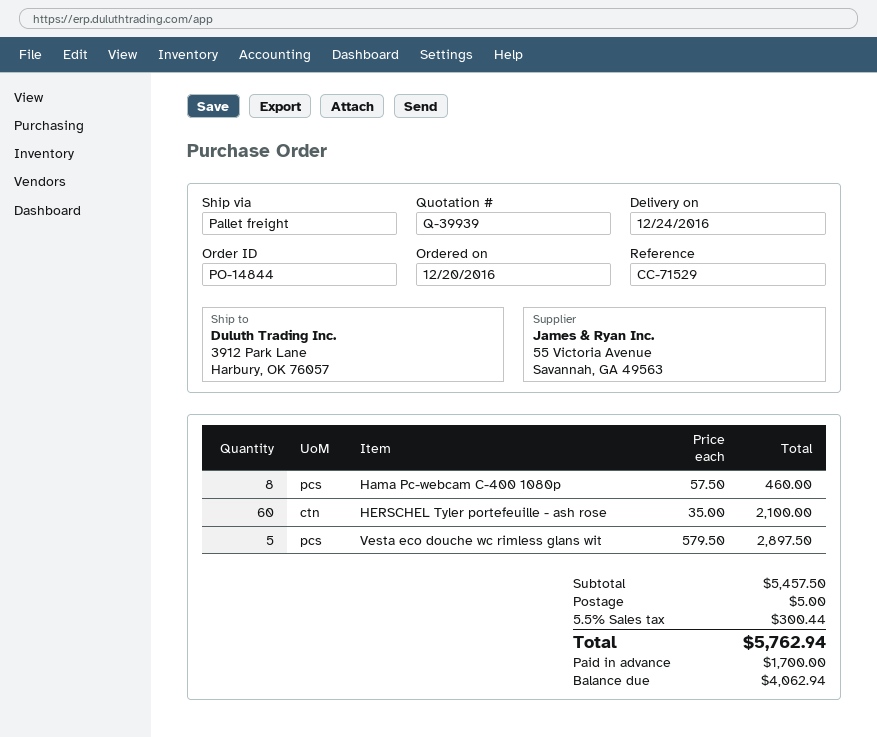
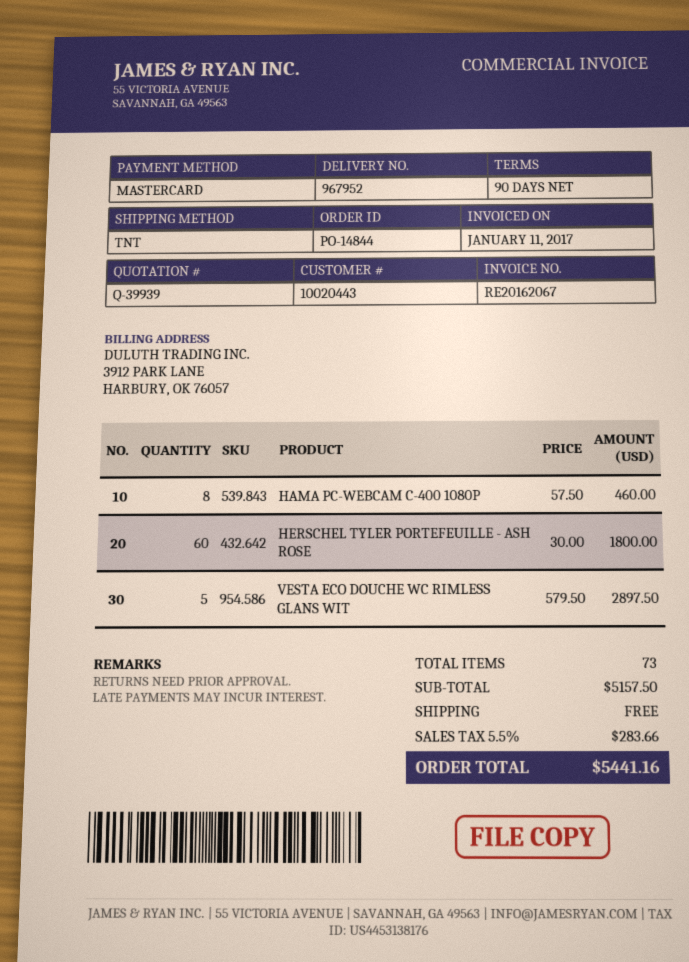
shipping method: pallet freight -> TNT
HERSCHEL Tyler portefeuille - ash rose: 60 x 35.00 = 2100.00 -> 60 x 30.00 = 1800.00
subtotal: 5457.50 -> 5157.50
shipping: 5.00 -> 0.00
tax: 5.5% = 300.44 -> 5.5% = 283.66
total: 5762.94 -> 5441.16

